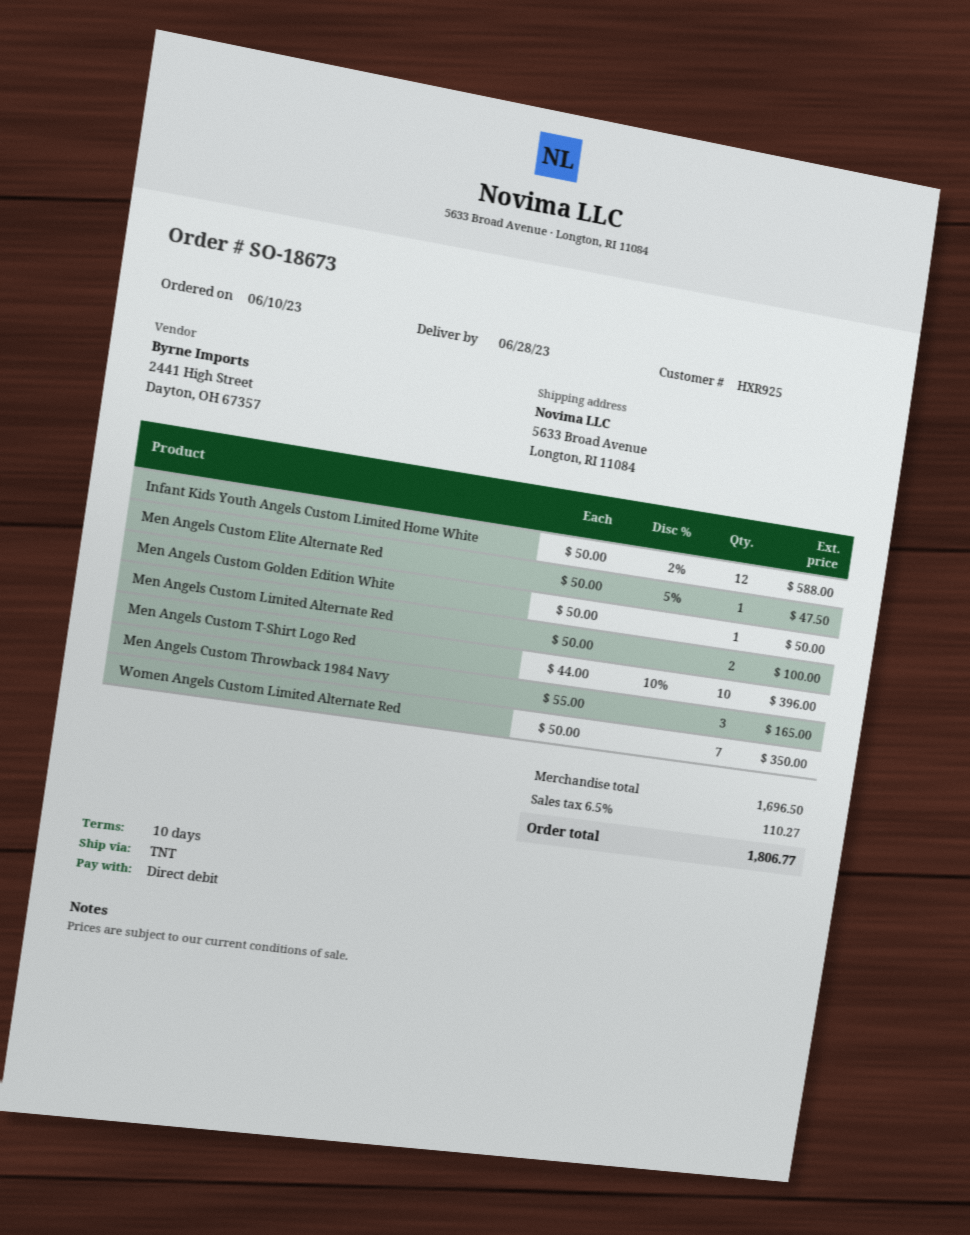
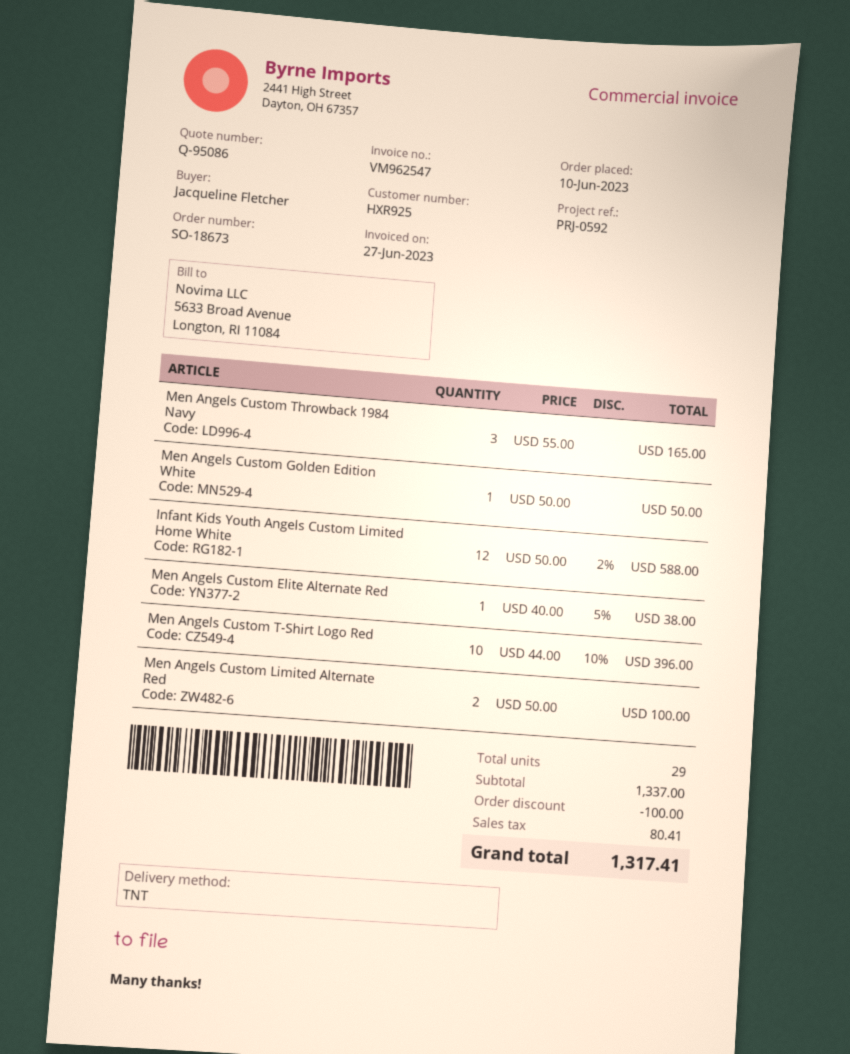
Men Angels Custom Elite Alternate Red: 1 x 50.00 - 5% = 47.50 -> 1 x 40.00 - 5% = 38.00
Women Angels Custom Limited Alternate Red: 7 x 50.00 = 350.00 -> none
subtotal: 1696.50 -> 1337.00
discount: none -> 100.00
tax: 110.27 -> 80.41
total: 1806.77 -> 1317.41

